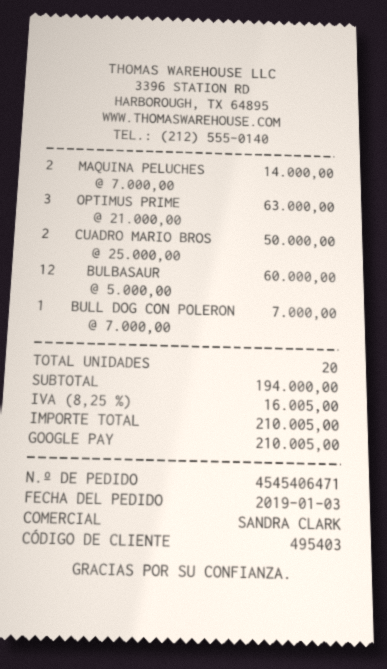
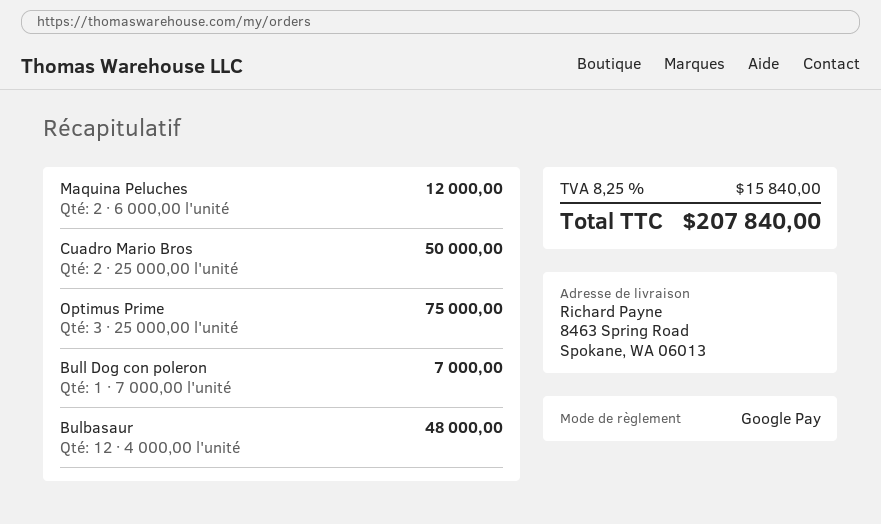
MAQUINA PELUCHES: 2 x 7000.00 = 14000.00 -> 2 x 6000.00 = 12000.00
OPTIMUS PRIME: 3 x 21000.00 = 63000.00 -> 3 x 25000.00 = 75000.00
BULBASAUR: 12 x 5000.00 = 60000.00 -> 12 x 4000.00 = 48000.00
tax: 8.25% = 16005.00 -> 8.25% = 15840.00
total: 210005.00 -> 207840.00

